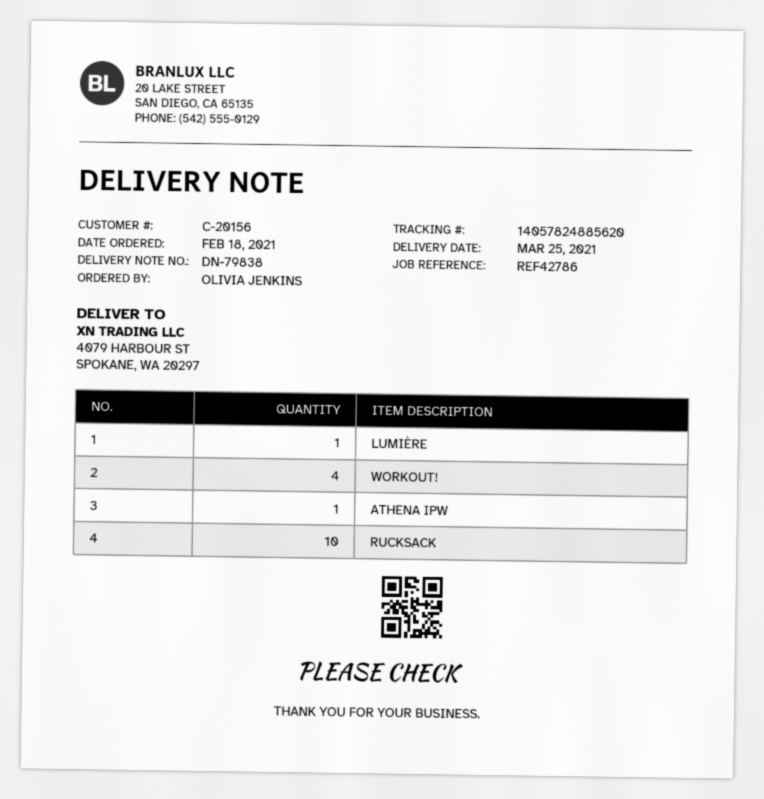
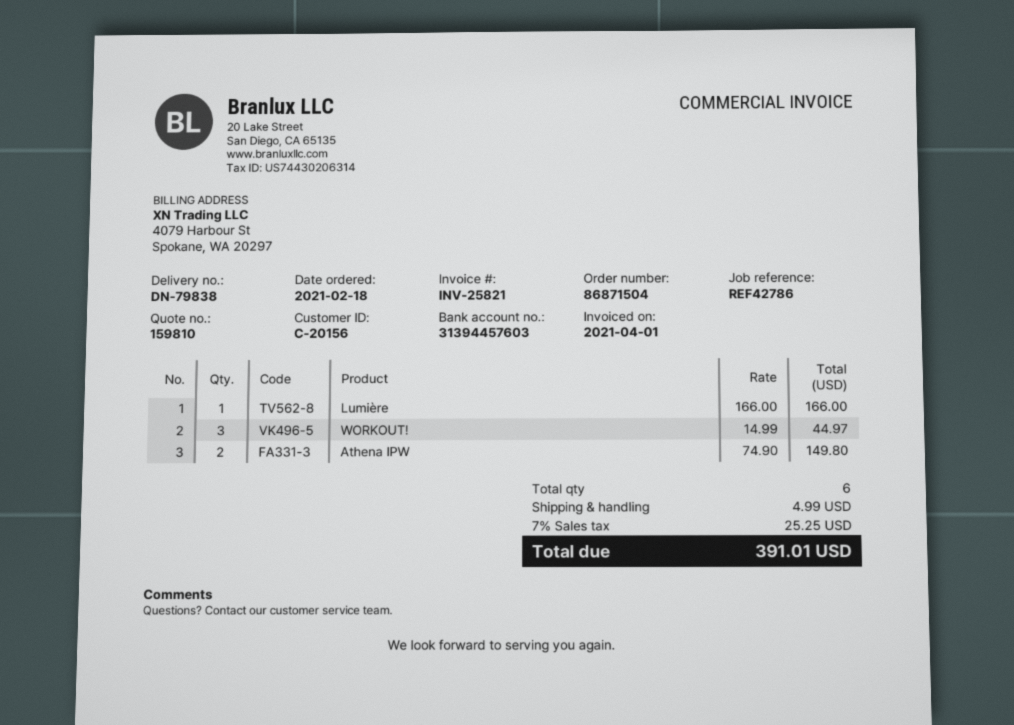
WORKOUT!: 4 -> 3
ATHENA IPW: 1 -> 2
RUCKSACK: 10 -> none

